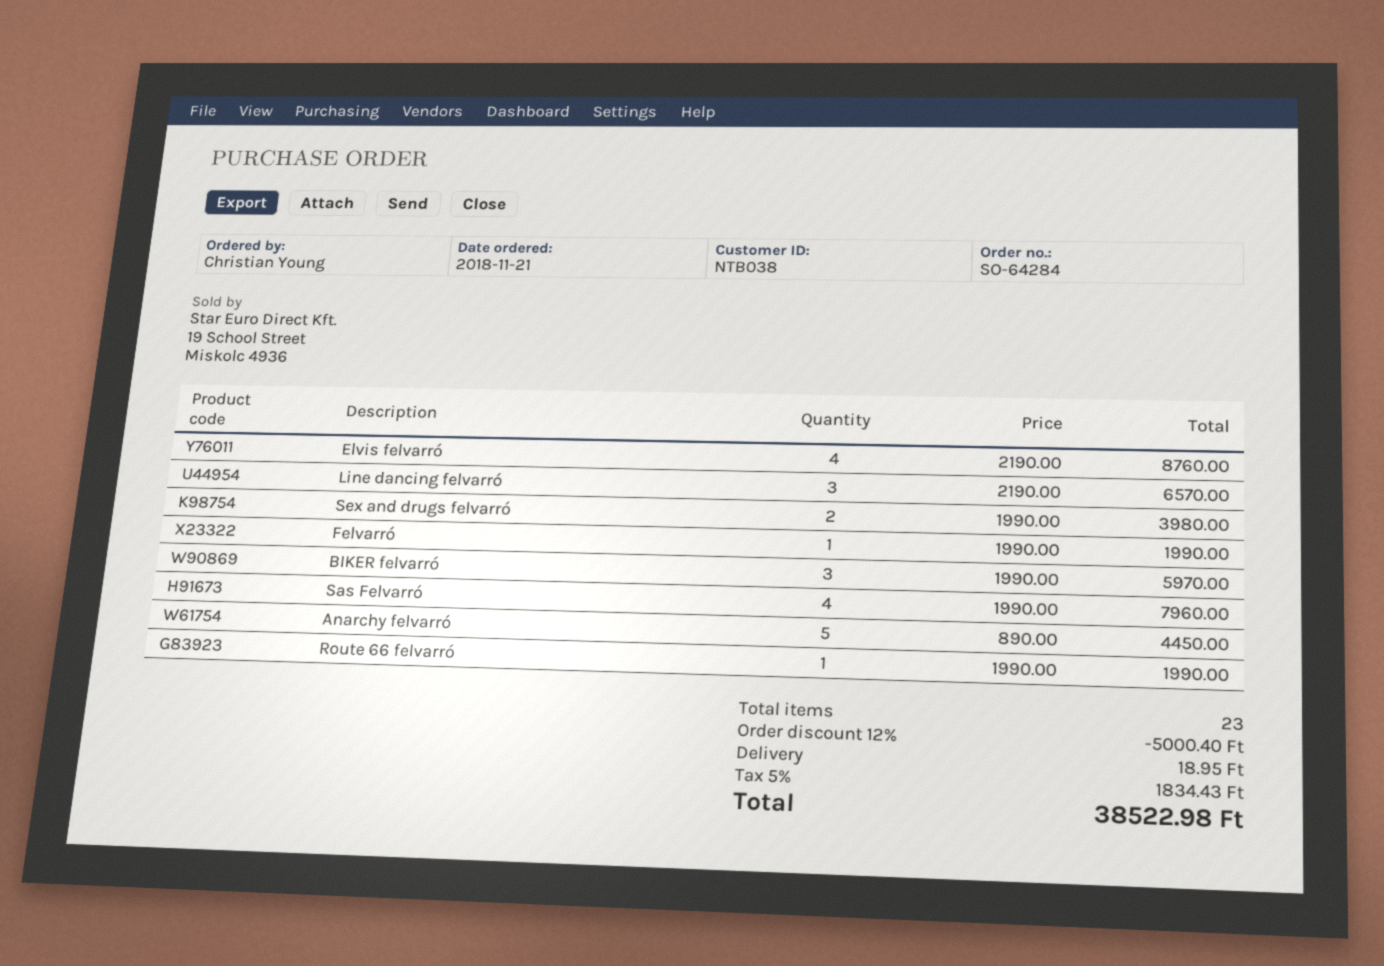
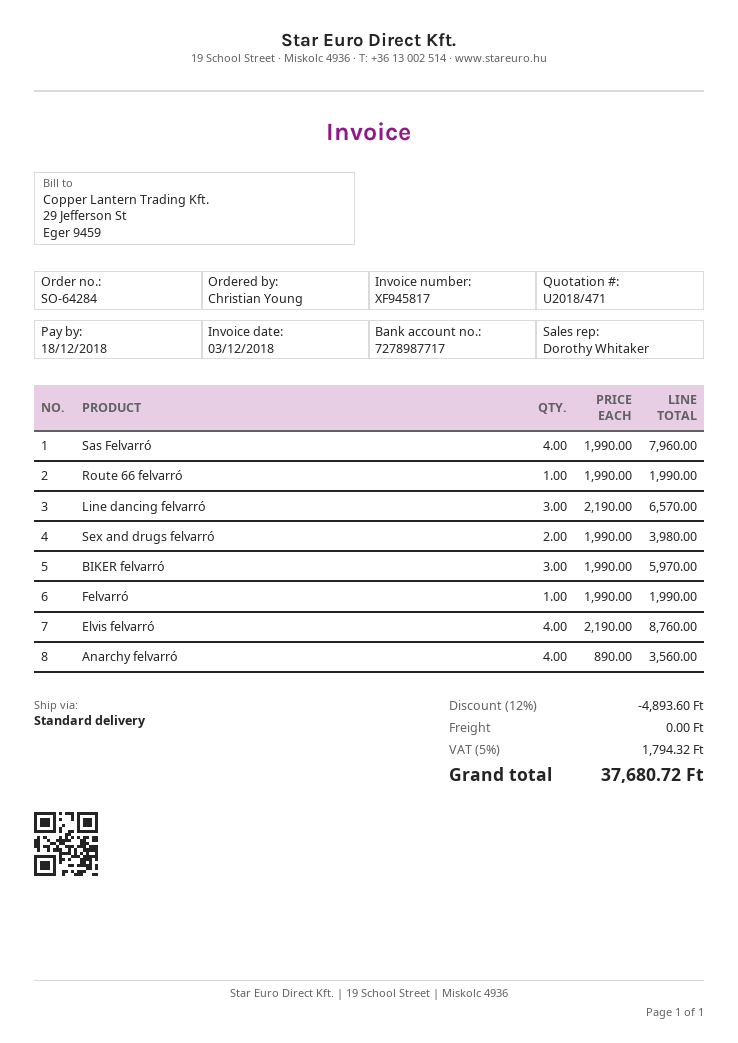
Anarchy felvarró: 5 x 890.00 = 4450.00 -> 4 x 890.00 = 3560.00
discount: 12% = 5000.40 -> 12% = 4893.60
shipping: 18.95 -> 0.00
tax: 5% = 1834.43 -> 5% = 1794.32
total: 38522.98 -> 37680.72

